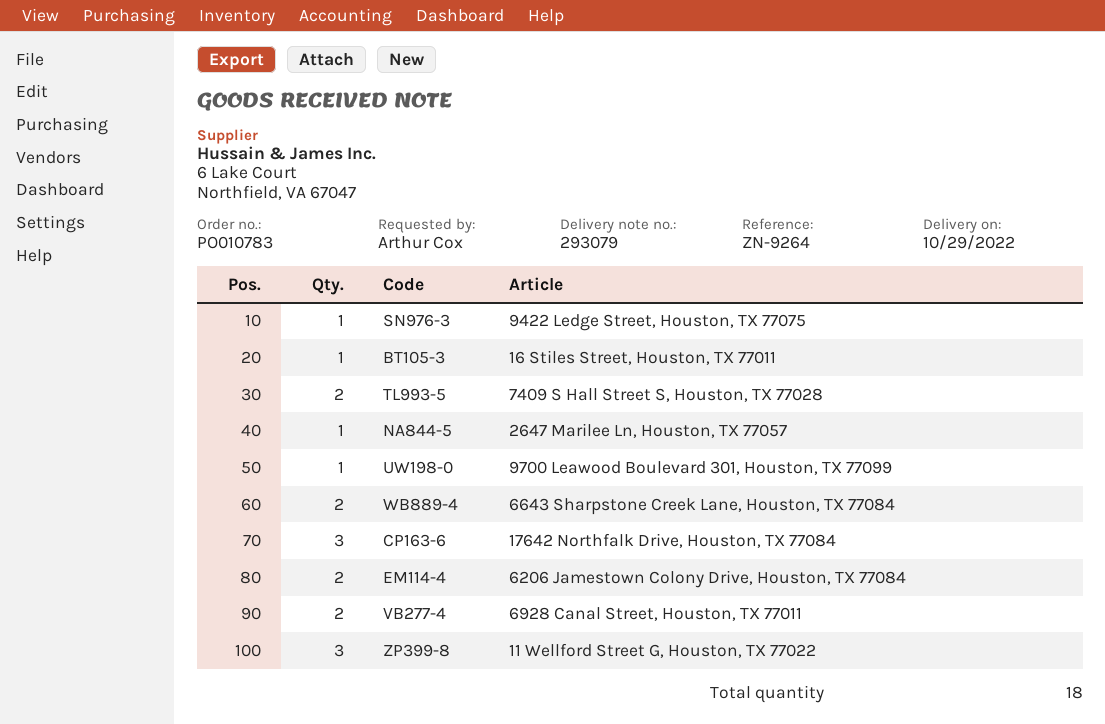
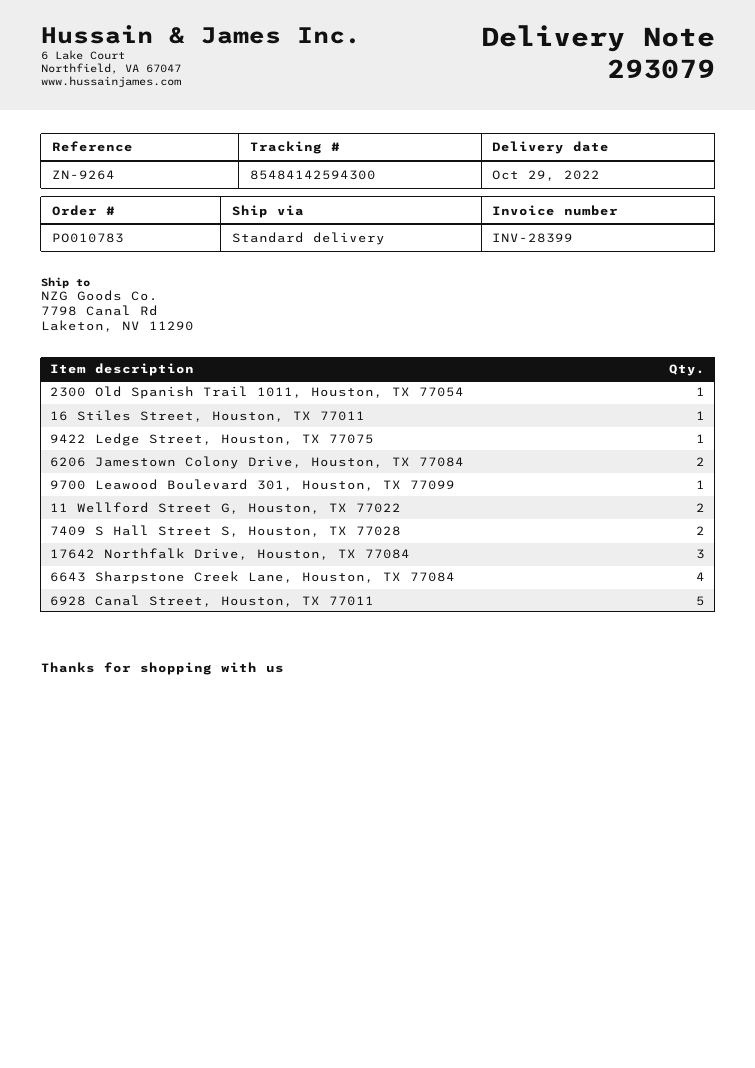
2647 Marilee Ln, Houston, TX 77057: 1 -> none
6643 Sharpstone Creek Lane, Houston, TX 77084: 2 -> 4
6928 Canal Street, Houston, TX 77011: 2 -> 5
11 Wellford Street G, Houston, TX 77022: 3 -> 2
2300 Old Spanish Trail 1011, Houston, TX 77054: none -> 1

